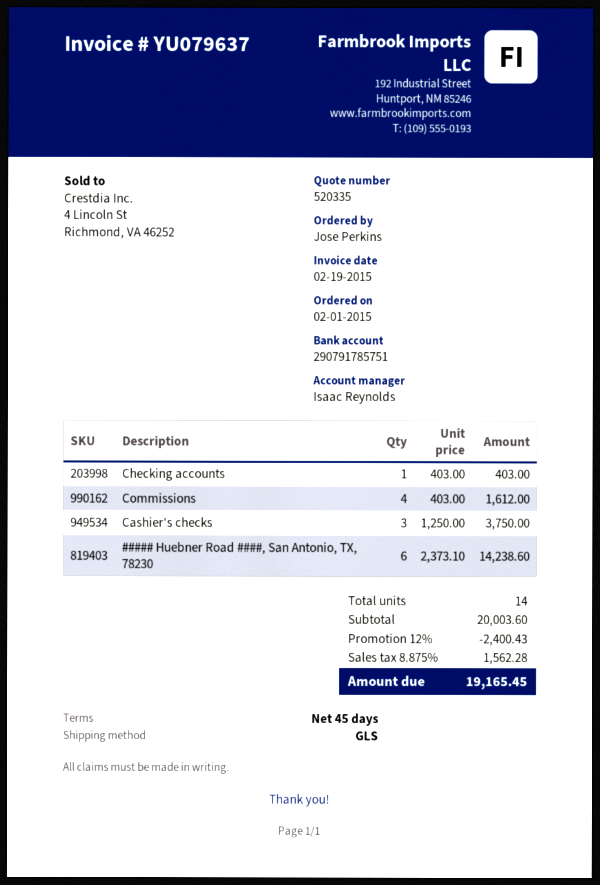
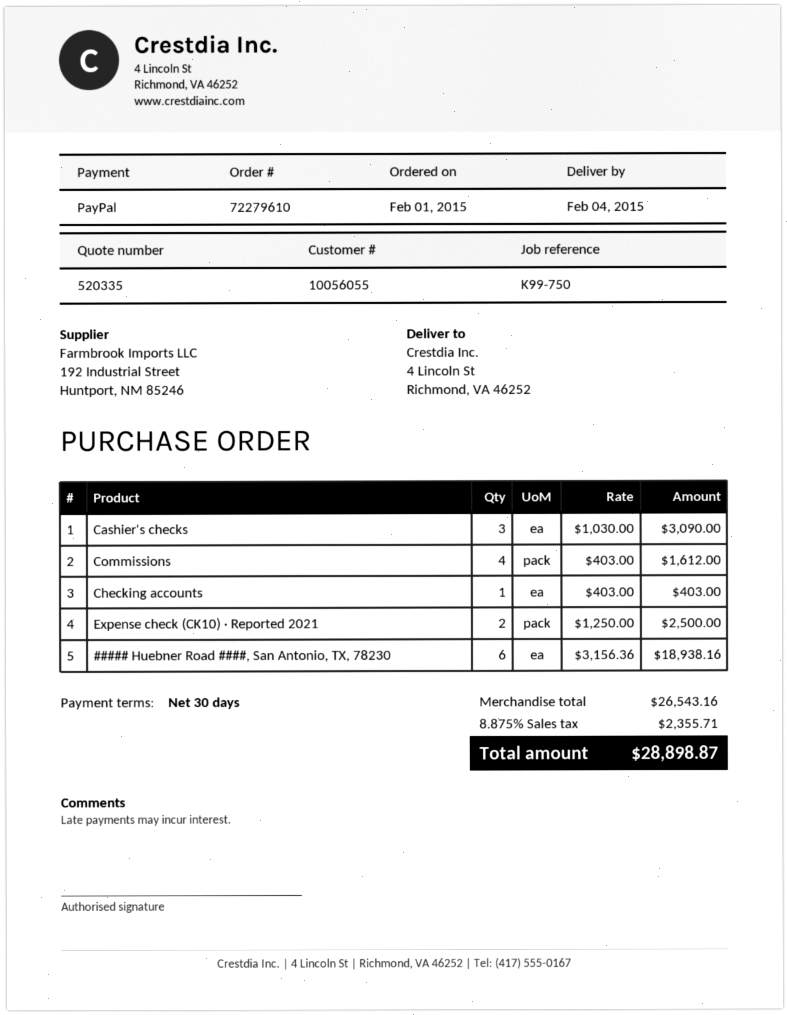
payment terms: 45 days -> 30 days
Cashier's checks: 3 x 1250.00 = 3750.00 -> 3 x 1030.00 = 3090.00
##### Huebner Road ####, San Antonio, TX, 78230: 6 x 2373.10 = 14238.60 -> 6 x 3156.36 = 18938.16
Expense check (CK10) · Reported 2021: none -> 2 x 1250.00 = 2500.00
subtotal: 20003.60 -> 26543.16
discount: 12% = 2400.43 -> none
tax: 8.875% = 1562.28 -> 8.875% = 2355.71
total: 19165.45 -> 28898.87

